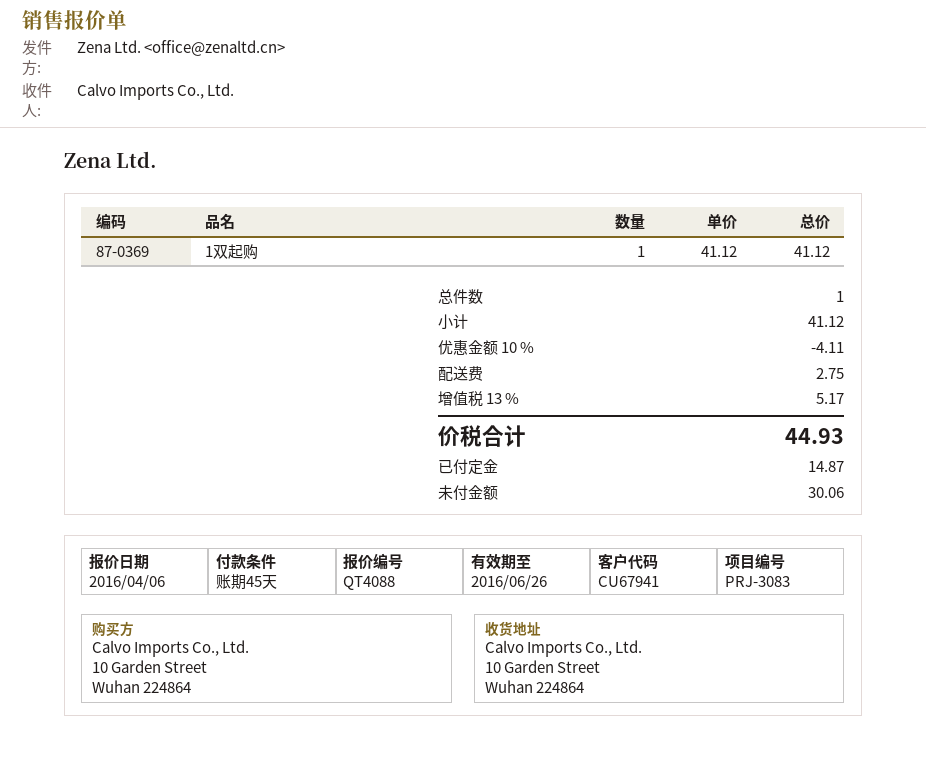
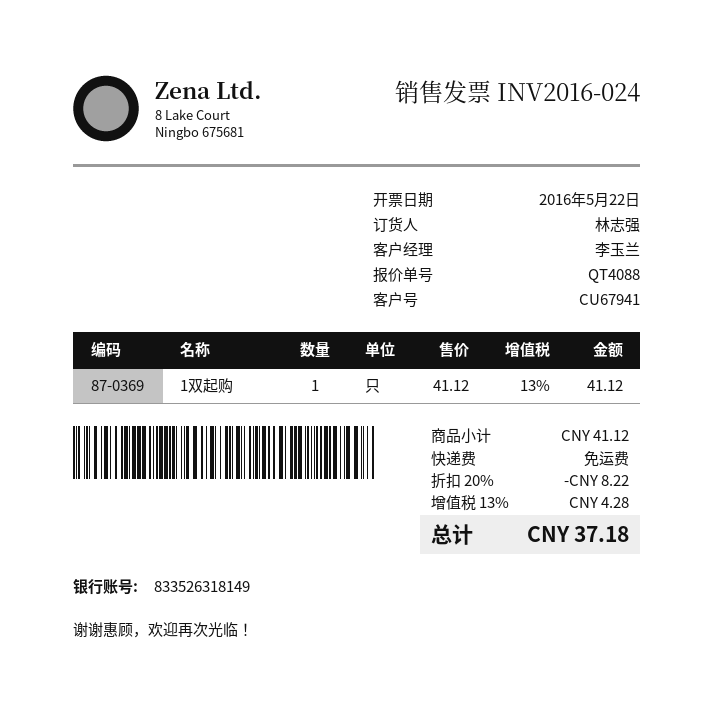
discount: 10% = 4.11 -> 20% = 8.22
shipping: 2.75 -> 0.00
tax: 13% = 5.17 -> 13% = 4.28
total: 44.93 -> 37.18

